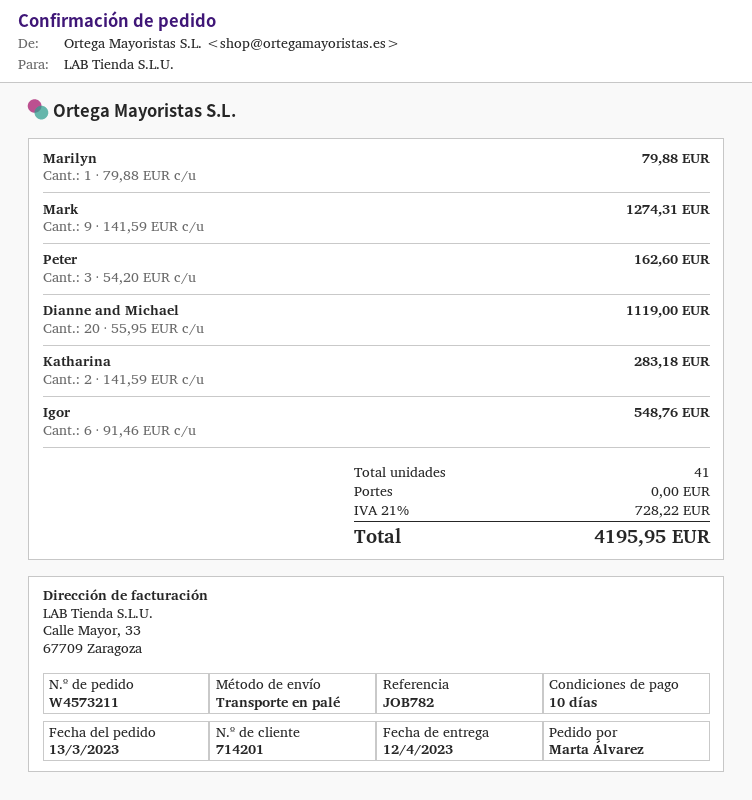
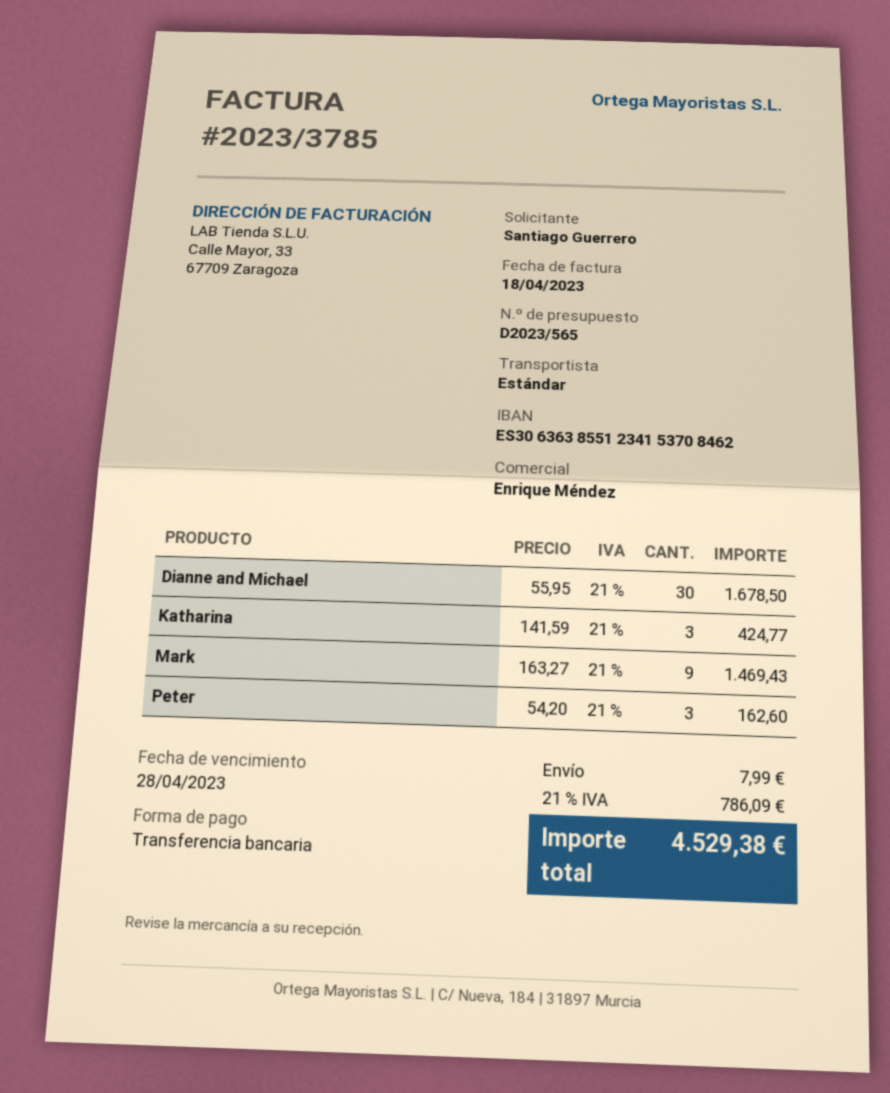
ordered by: Marta Álvarez -> Santiago Guerrero
shipping method: pallet freight -> standard
Marilyn: 1 x 79.88 = 79.88 -> none
Mark: 9 x 141.59 = 1274.31 -> 9 x 163.27 = 1469.43
Dianne and Michael: 20 x 55.95 = 1119.00 -> 30 x 55.95 = 1678.50
Katharina: 2 x 141.59 = 283.18 -> 3 x 141.59 = 424.77
Igor: 6 x 91.46 = 548.76 -> none
shipping: 0.00 -> 7.99
tax: 21% = 728.22 -> 21% = 786.09
total: 4195.95 -> 4529.38

